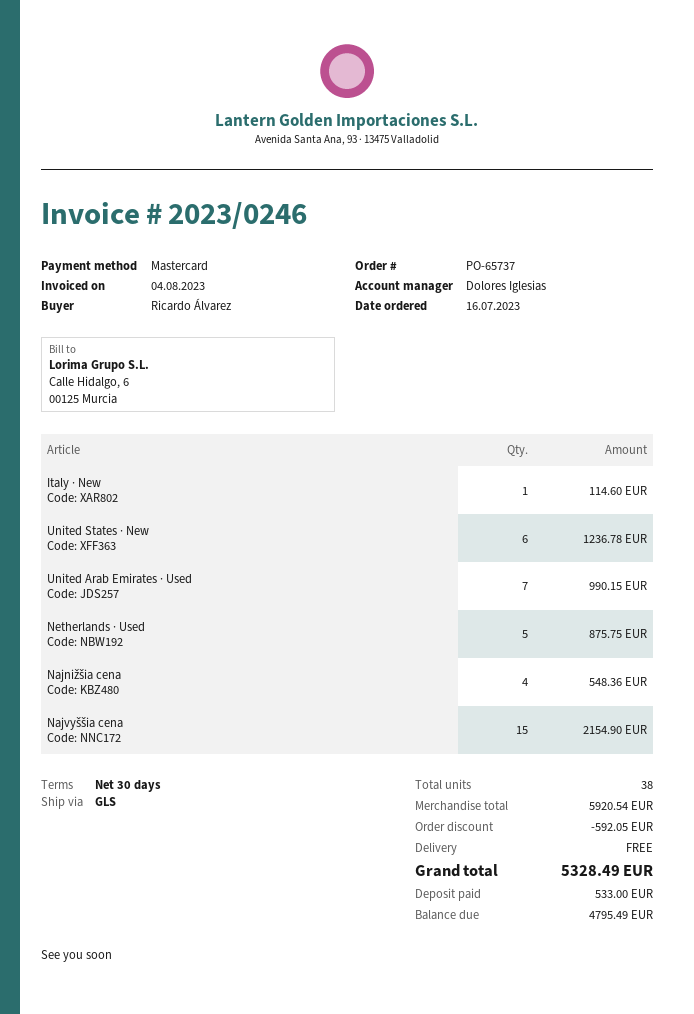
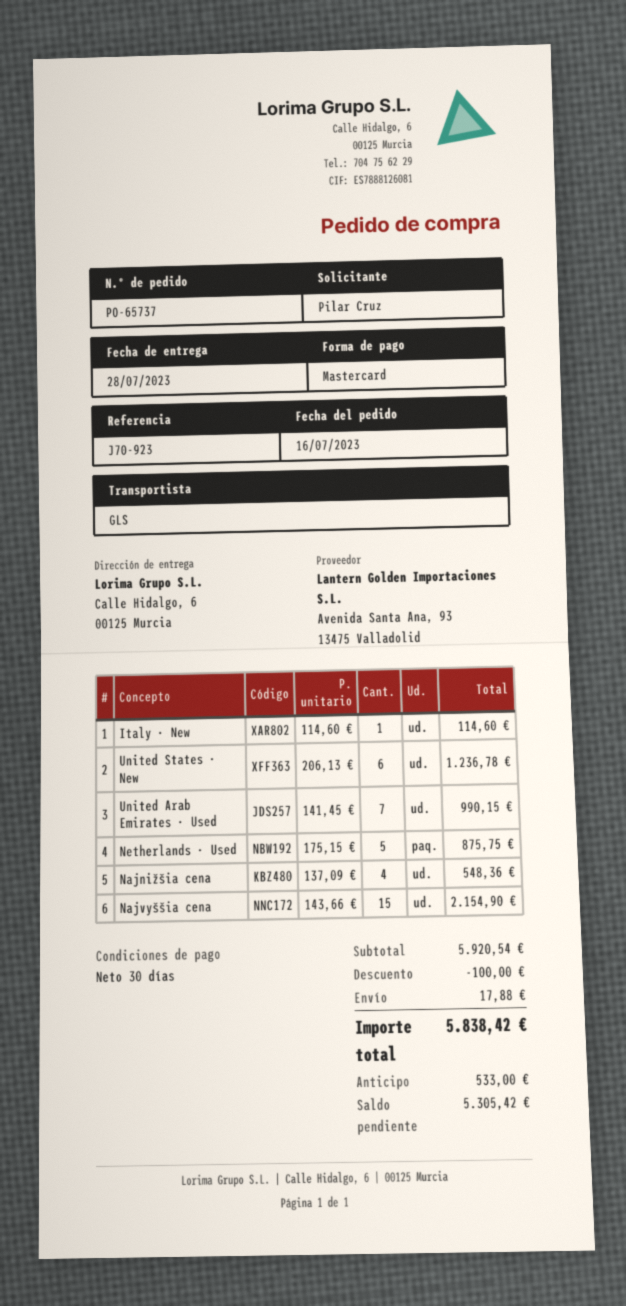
ordered by: Ricardo Álvarez -> Pilar Cruz
discount: 592.05 -> 100.00
shipping: 0.00 -> 17.88
total: 5328.49 -> 5838.42
balance: 4795.49 -> 5305.42

